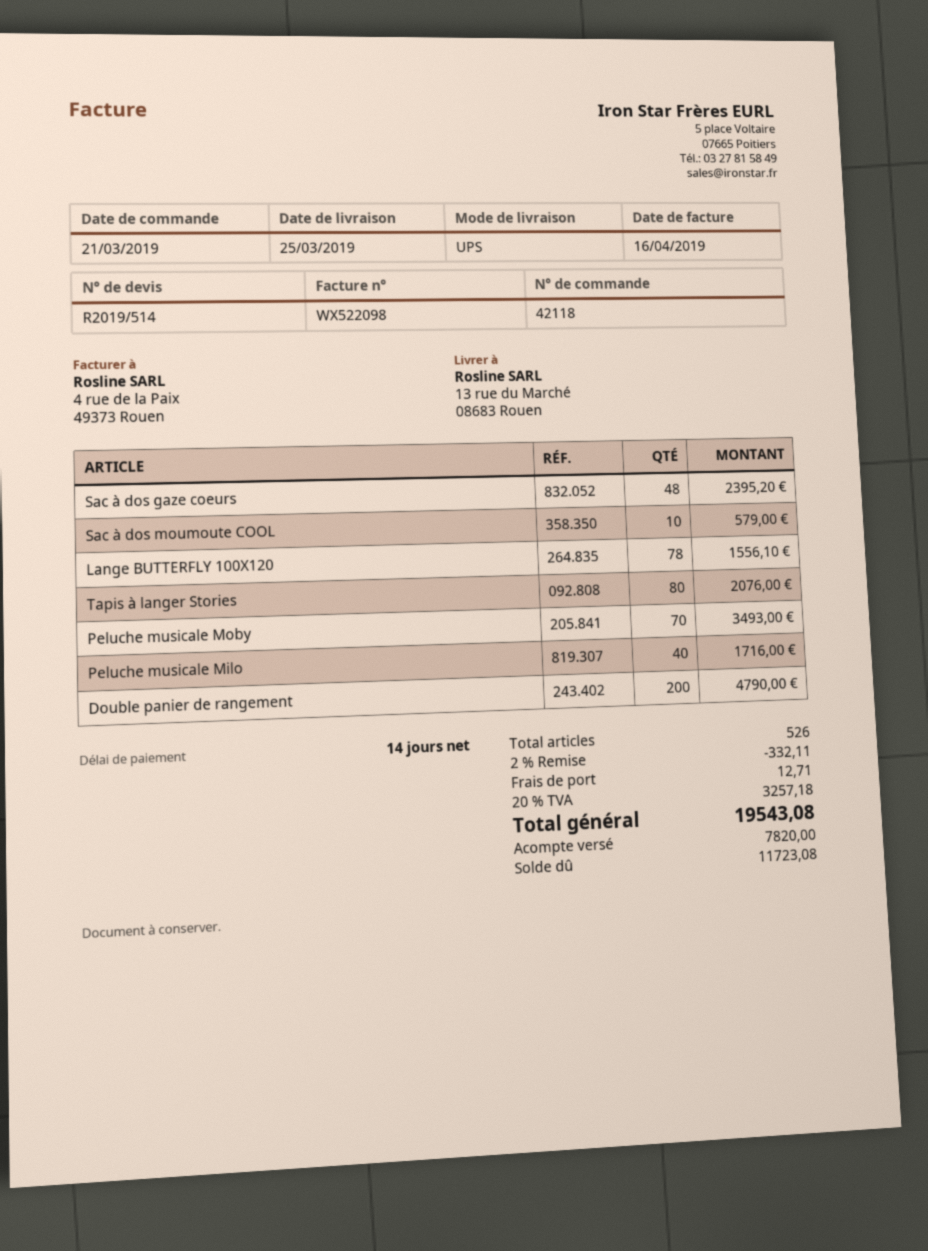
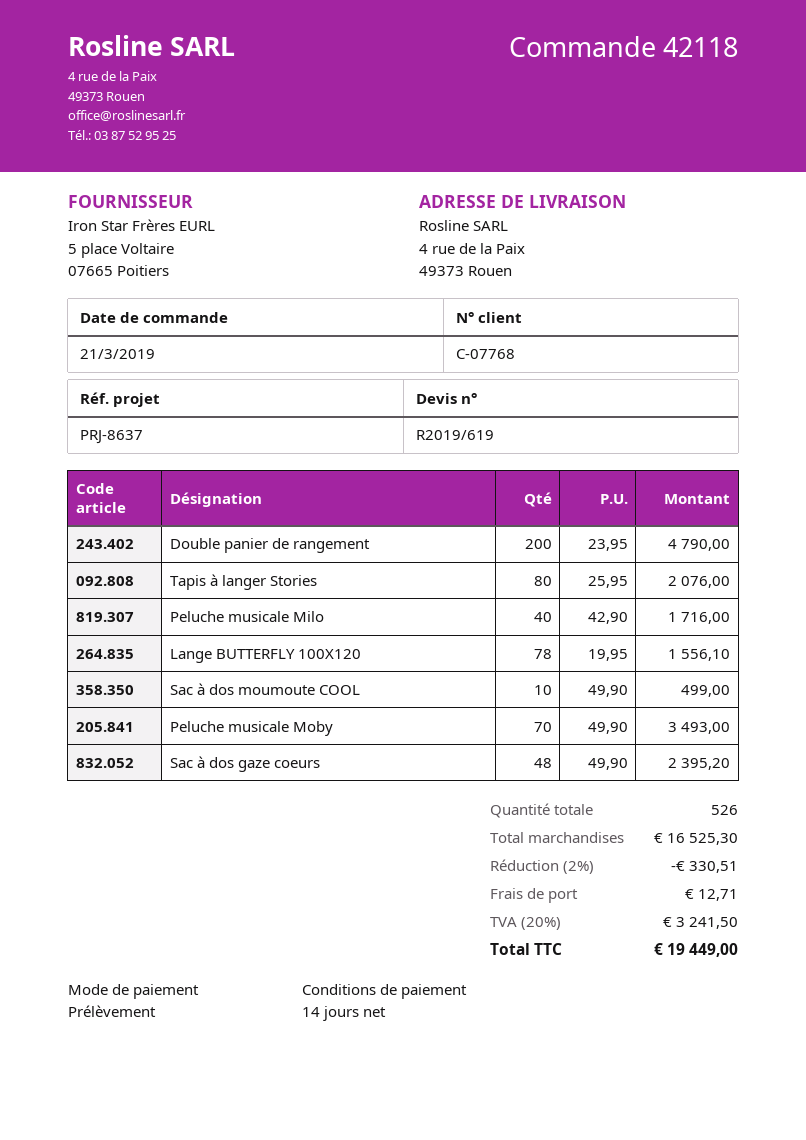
quote number: R2019/514 -> R2019/619
ship to: 13 rue du Marché, 08683 Rouen -> 4 rue de la Paix, 49373 Rouen
Sac à dos moumoute COOL: 10 for 579.00 -> 10 for 499.00
discount: 2% = 332.11 -> 2% = 330.51
tax: 20% = 3257.18 -> 20% = 3241.50
total: 19543.08 -> 19449.00

